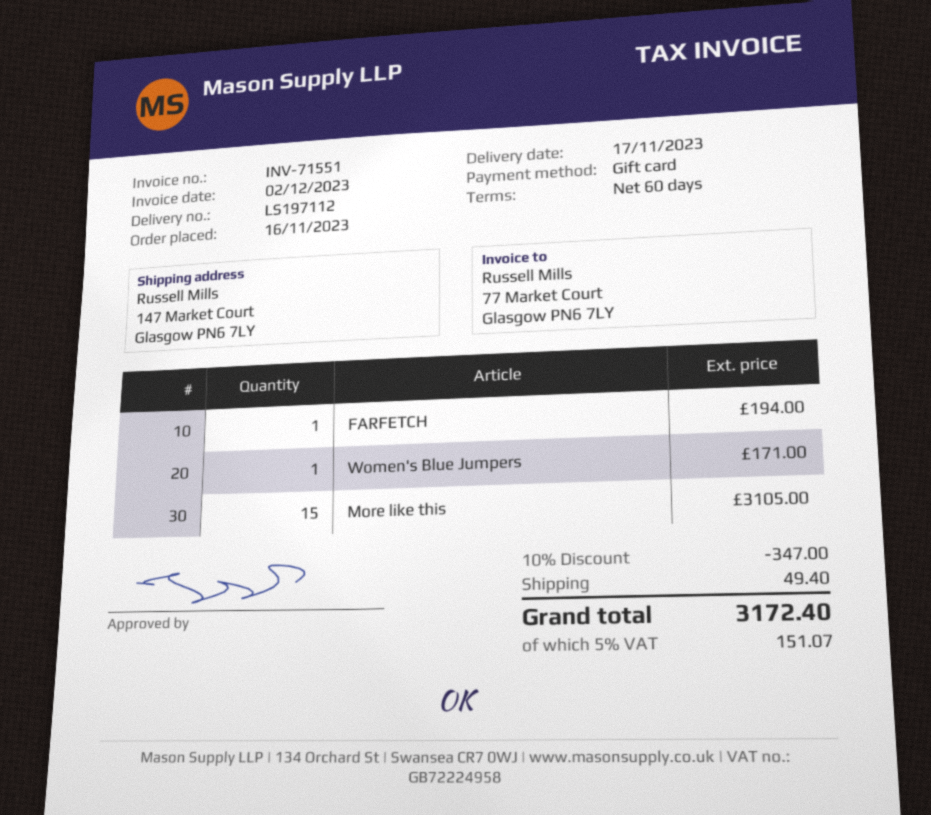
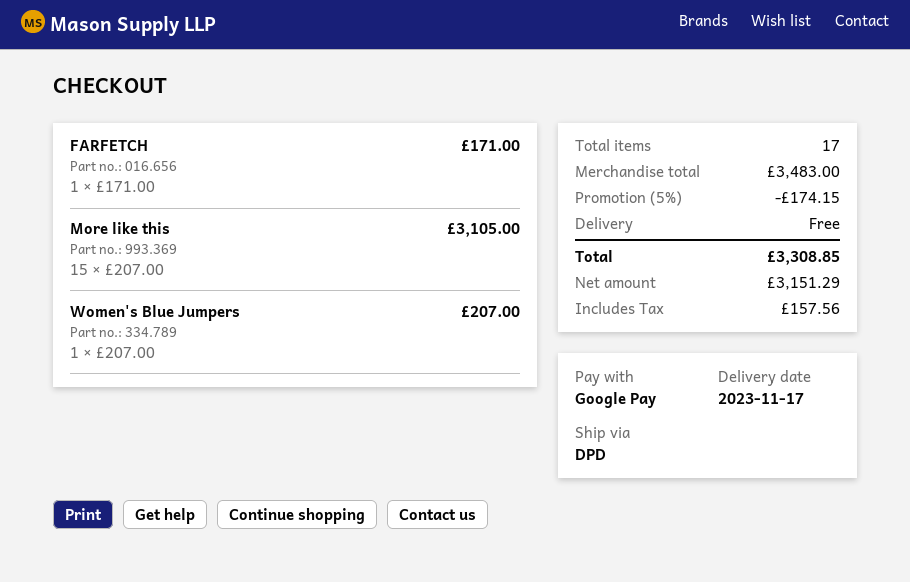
payment method: gift card -> Google Pay
FARFETCH: 1 for 194.00 -> 1 for 171.00
Women's Blue Jumpers: 1 for 171.00 -> 1 for 207.00
discount: 10% = 347.00 -> 5% = 174.15
shipping: 49.40 -> 0.00
tax: 151.07 -> 157.56
total: 3172.40 -> 3308.85

